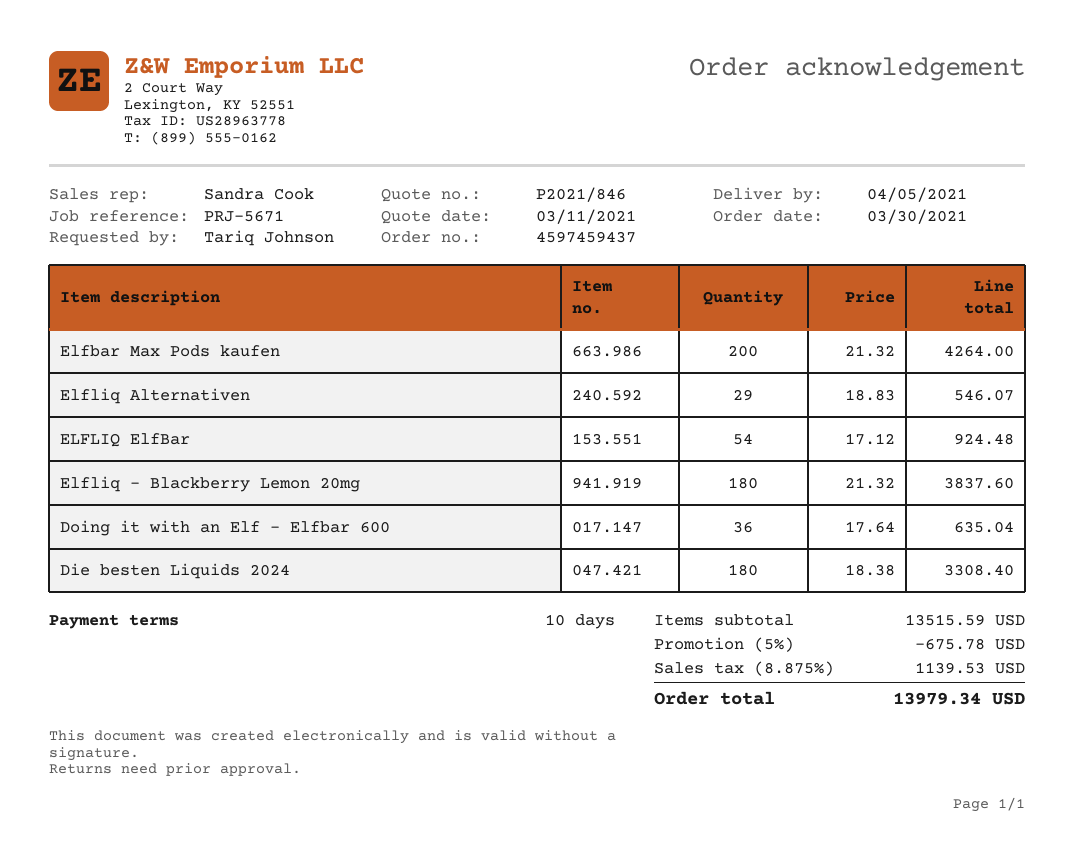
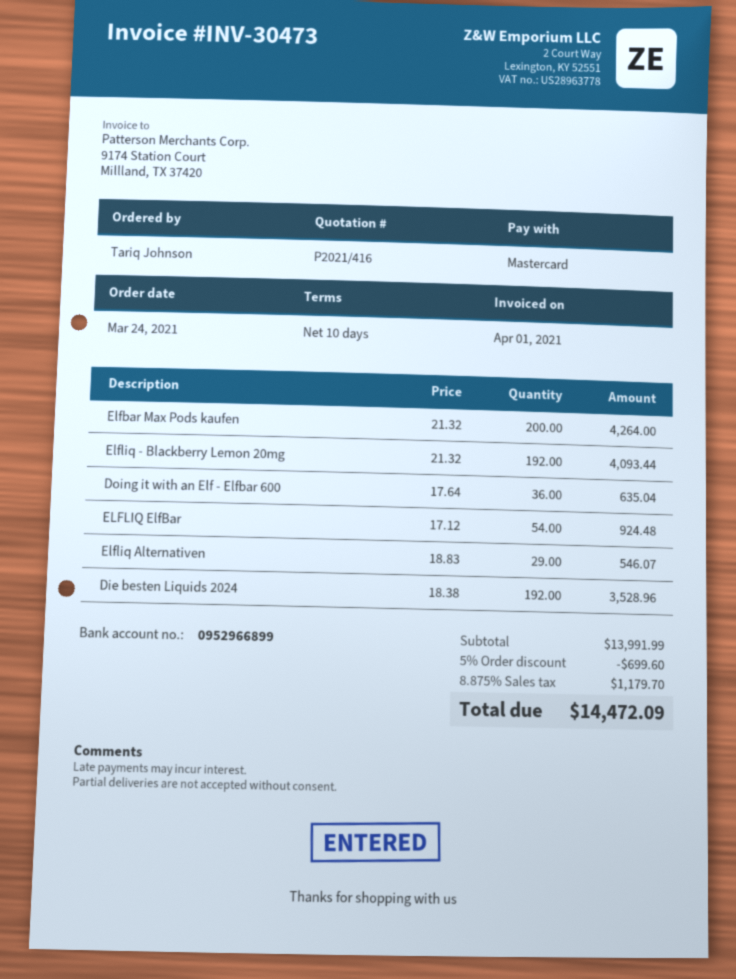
quote number: P2021/846 -> P2021/416
order date: 2021-03-30 -> 2021-03-24
Elfliq - Blackberry Lemon 20mg: 180 x 21.32 = 3837.60 -> 192 x 21.32 = 4093.44
Die besten Liquids 2024: 180 x 18.38 = 3308.40 -> 192 x 18.38 = 3528.96
subtotal: 13515.59 -> 13991.99
discount: 5% = 675.78 -> 5% = 699.60
tax: 8.875% = 1139.53 -> 8.875% = 1179.70
total: 13979.34 -> 14472.09

